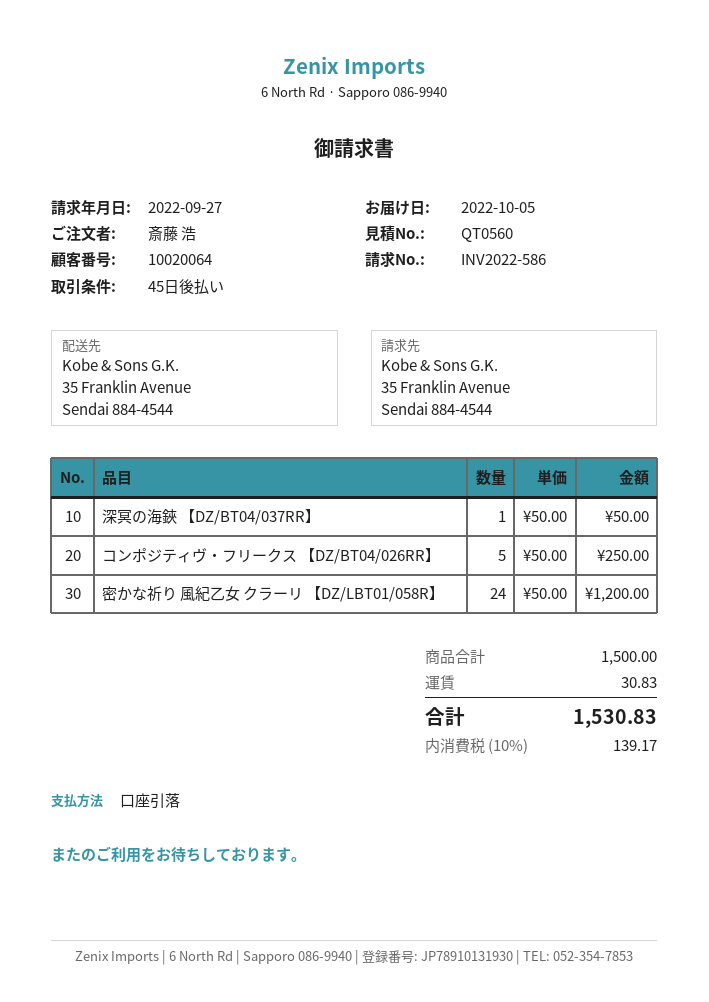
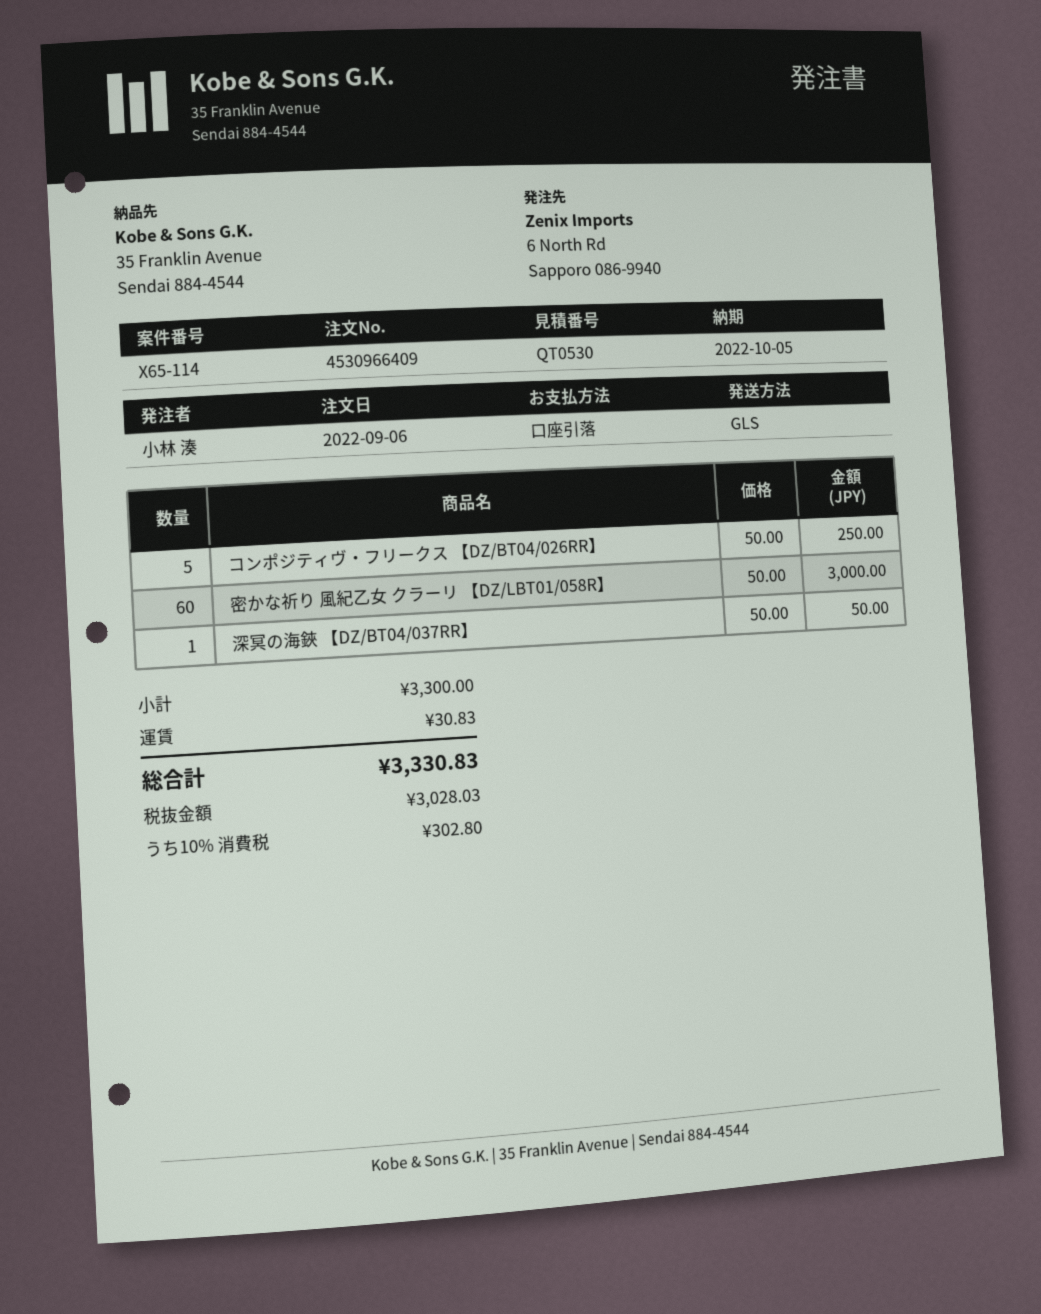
quote number: QT0560 -> QT0530
ordered by: 斎藤 浩 -> 小林 湊
密かな祈り 風紀乙女 クラーリ 【DZ/LBT01/058R】: 24 x 50.00 = 1200.00 -> 60 x 50.00 = 3000.00
subtotal: 1500.00 -> 3300.00
tax: 10% = 139.17 -> 10% = 302.80
total: 1530.83 -> 3330.83

